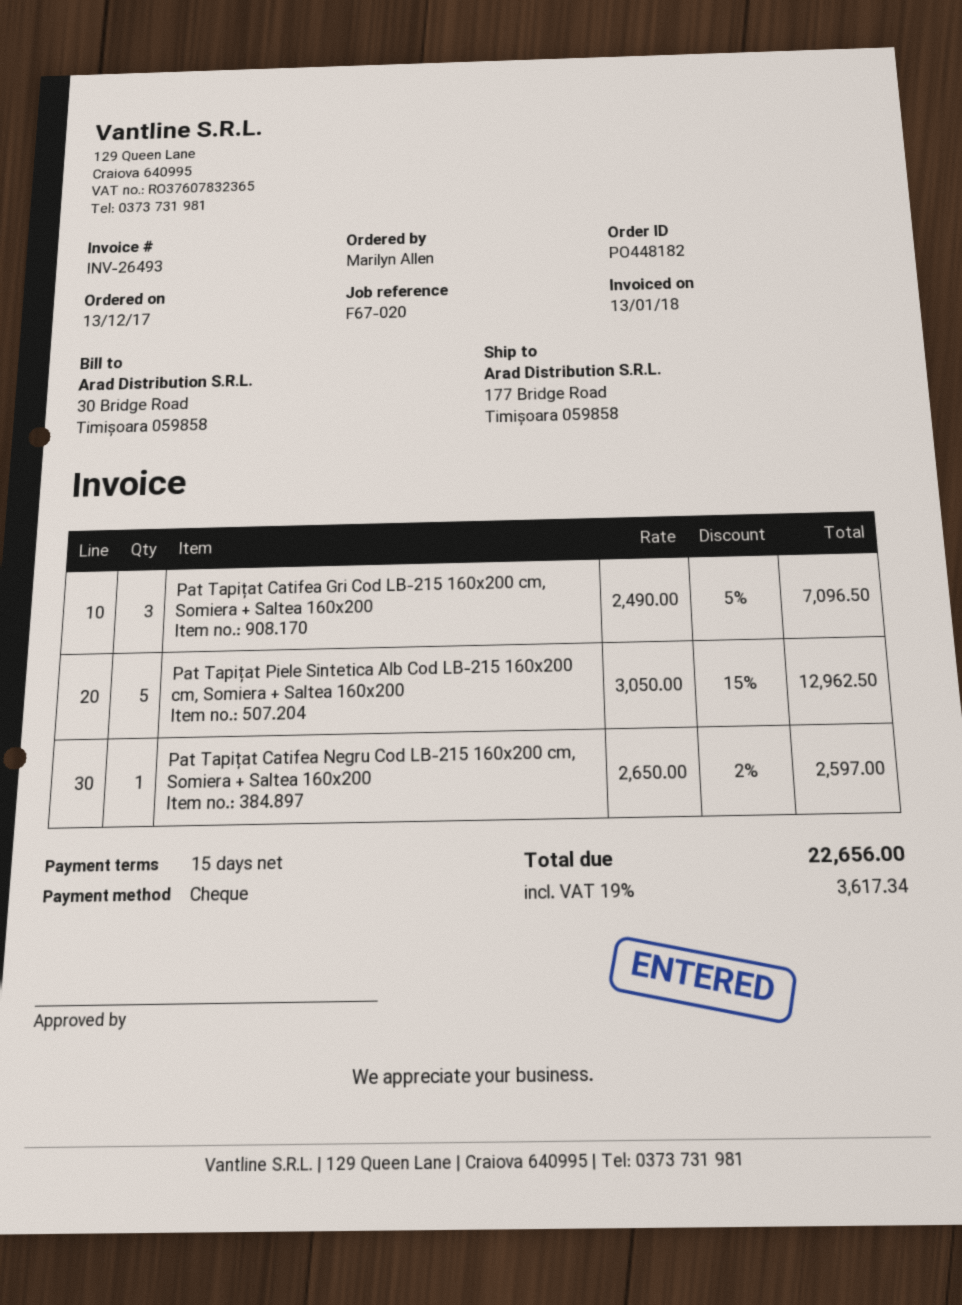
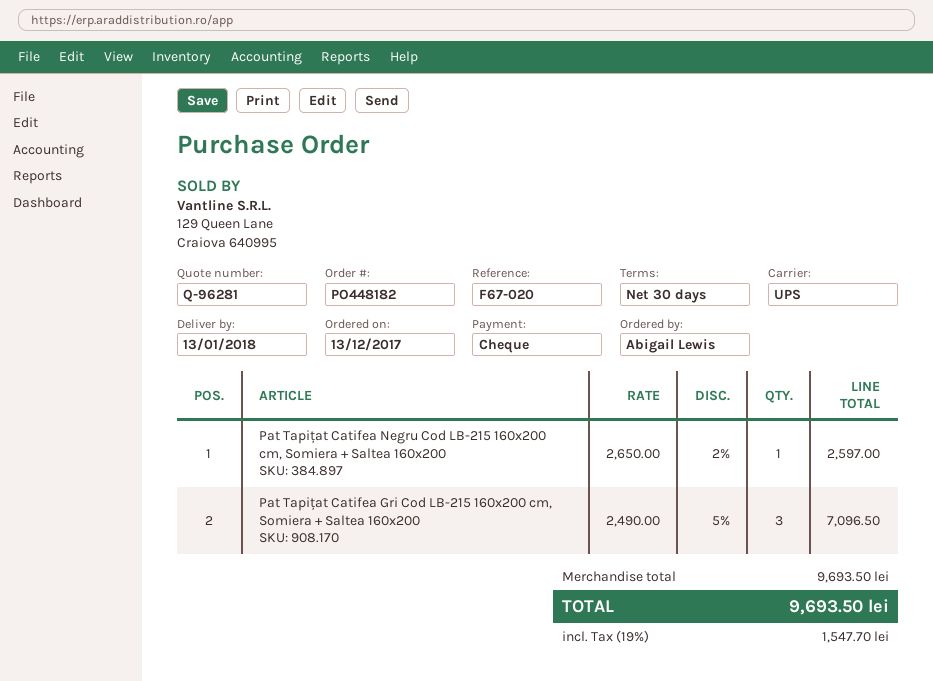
payment terms: 15 days -> 30 days
ordered by: Marilyn Allen -> Abigail Lewis
Pat Tapițat Piele Sintetica Alb Cod LB-215 160x200 cm, Somiera + Saltea 160x200: 5 x 3050.00 - 15% = 12962.50 -> none
tax: 19% = 3617.34 -> 19% = 1547.70
total: 22656.00 -> 9693.50

